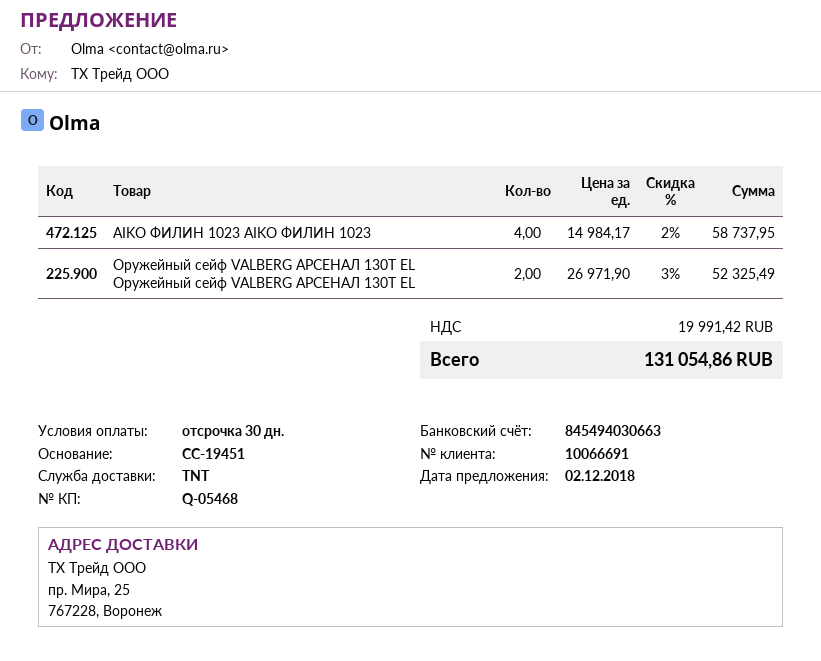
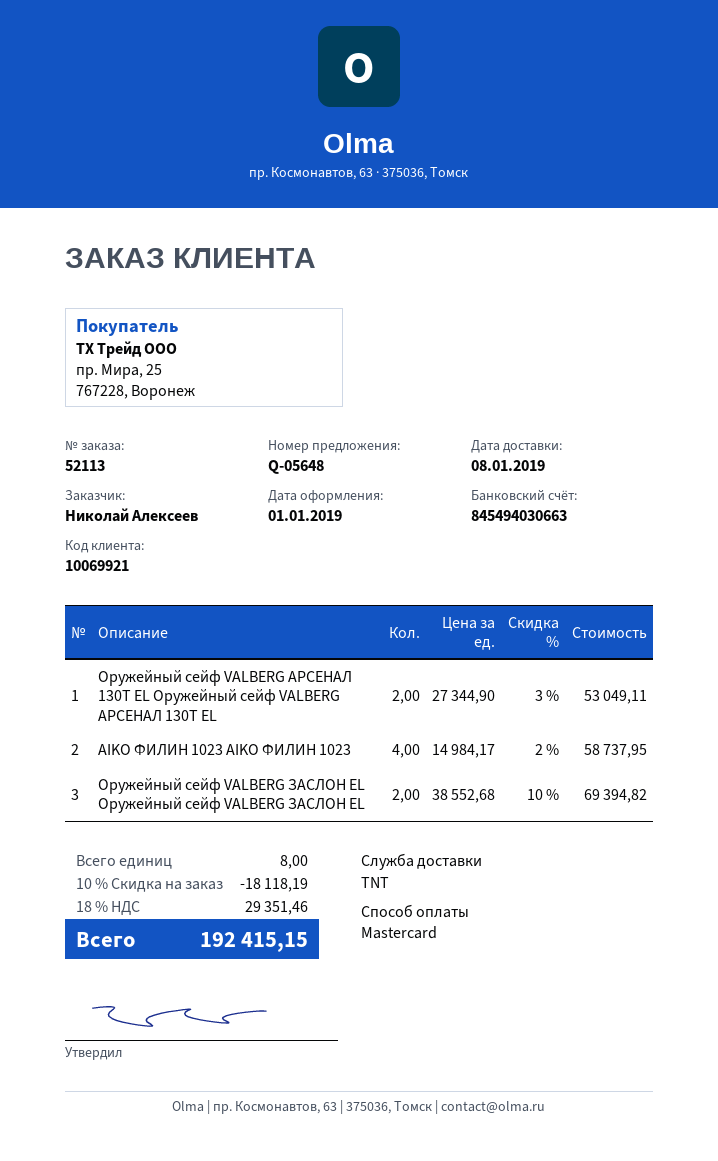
quote number: Q-05468 -> Q-05648
customer number: 10066691 -> 10069921
Оружейный сейф VALBERG АРСЕНАЛ 130Т EL Оружейный сейф VALBERG АРСЕНАЛ 130Т EL: 2 x 26971.90 - 3% = 52325.49 -> 2 x 27344.90 - 3% = 53049.11
Оружейный сейф VALBERG ЗАСЛОН EL Оружейный сейф VALBERG ЗАСЛОН EL: none -> 2 x 38552.68 - 10% = 69394.82
discount: none -> 10% = 18118.19
tax: 19991.42 -> 29351.46
total: 131054.86 -> 192415.15

